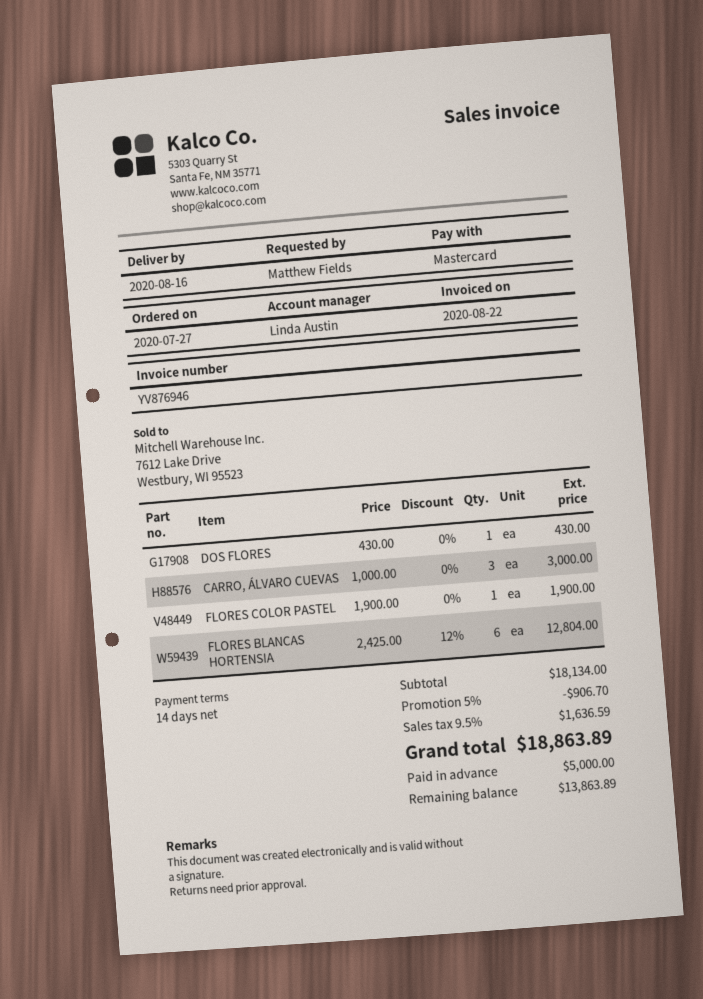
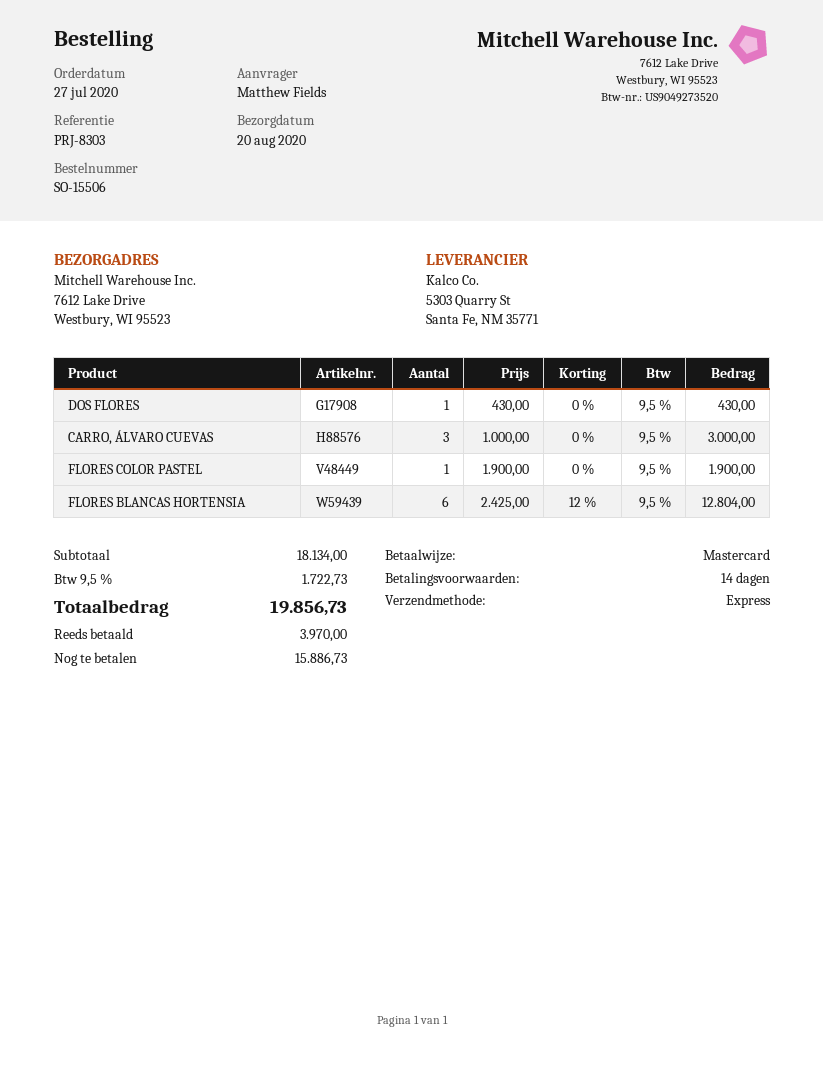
delivery date: 2020-08-16 -> 2020-08-20
discount: 5% = 906.70 -> none
tax: 9.5% = 1636.59 -> 9.5% = 1722.73
total: 18863.89 -> 19856.73
deposit: 5000.00 -> 3970.00
balance: 13863.89 -> 15886.73

